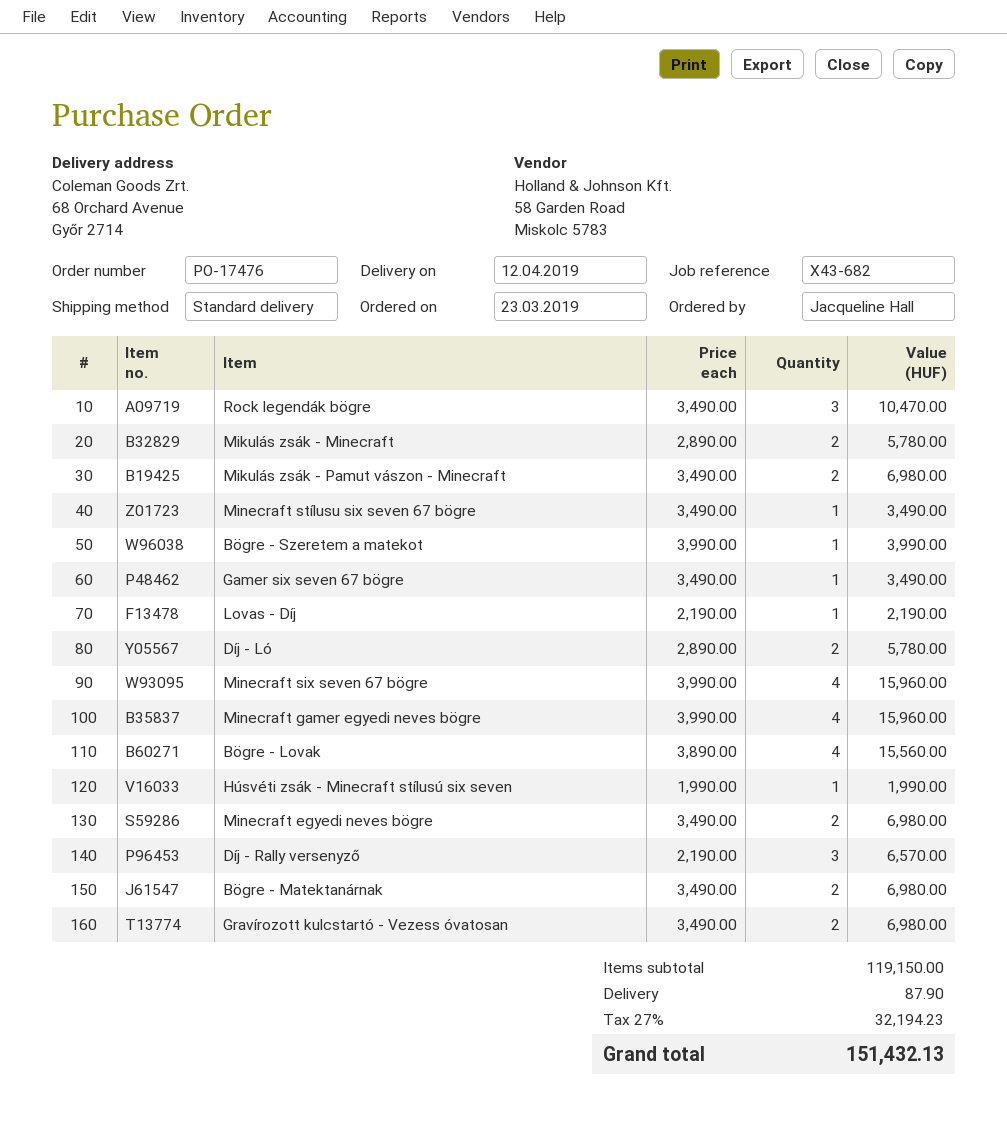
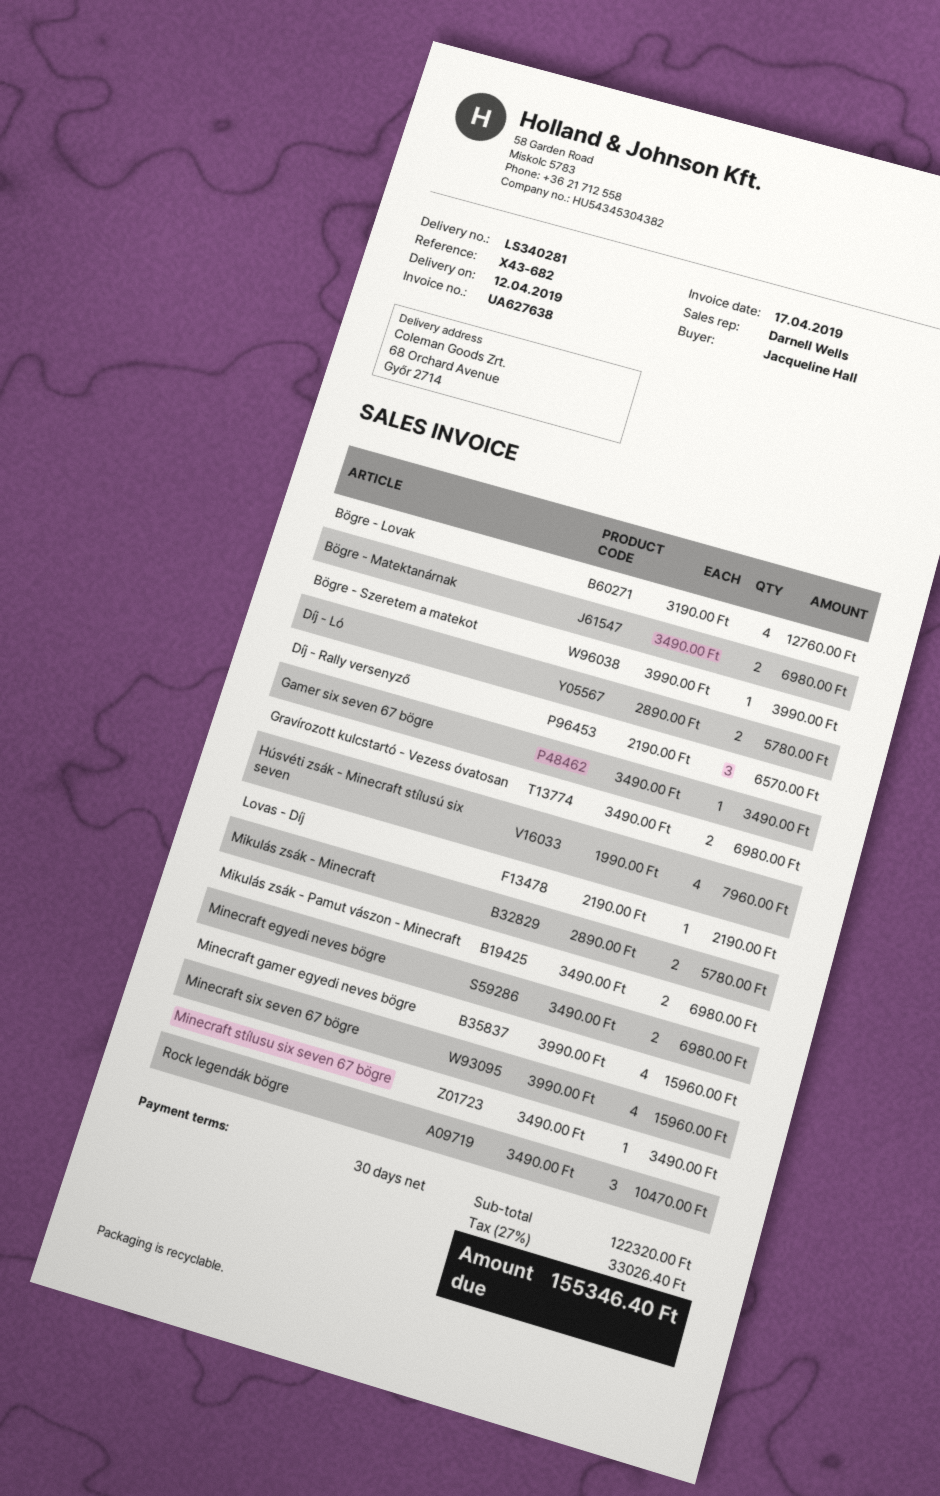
Bögre - Lovak: 4 x 3890.00 = 15560.00 -> 4 x 3190.00 = 12760.00
Húsvéti zsák - Minecraft stílusú six seven: 1 x 1990.00 = 1990.00 -> 4 x 1990.00 = 7960.00
subtotal: 119150.00 -> 122320.00
shipping: 87.90 -> none
tax: 27% = 32194.23 -> 27% = 33026.40
total: 151432.13 -> 155346.40

